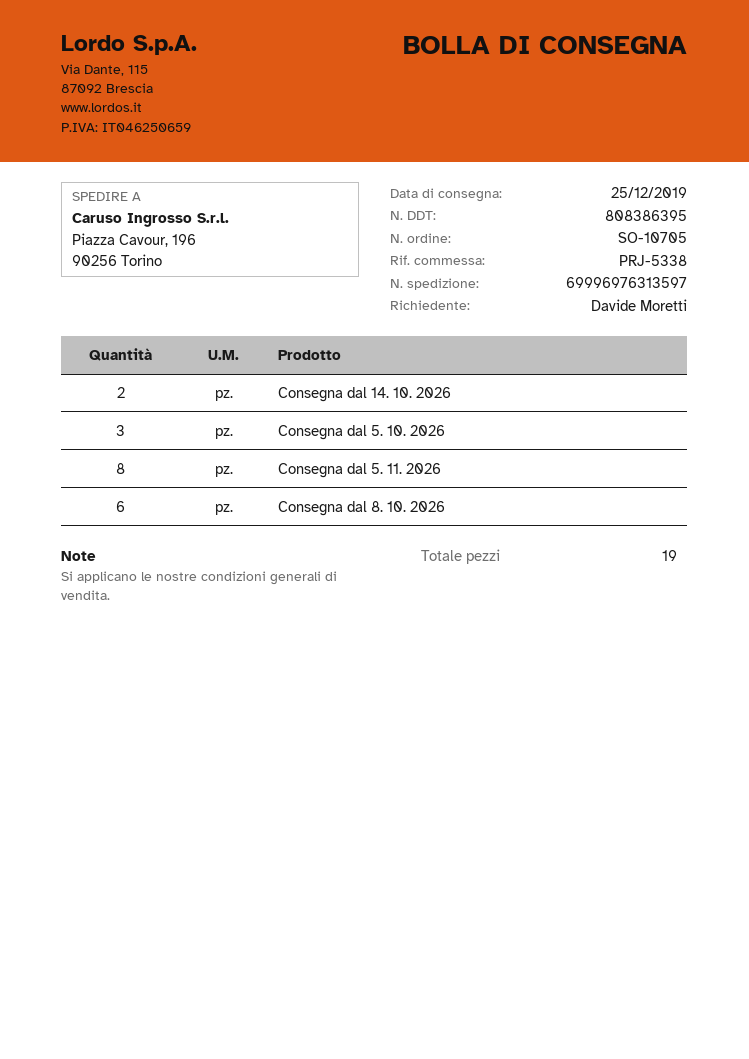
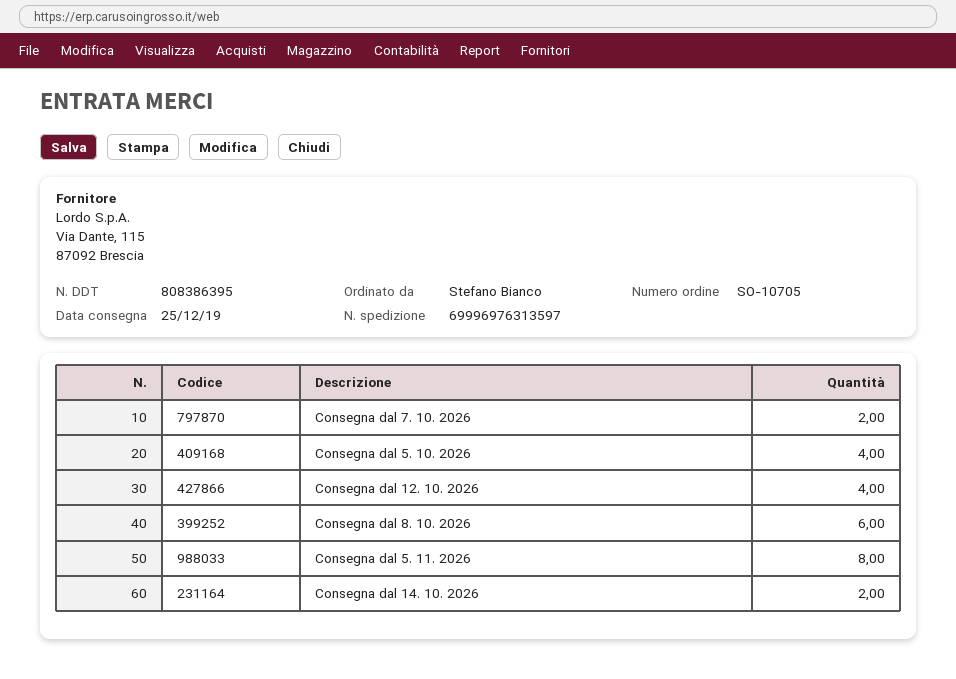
ordered by: Davide Moretti -> Stefano Bianco
Consegna dal 5. 10. 2026: 3 -> 4
Consegna dal 7. 10. 2026: none -> 2
Consegna dal 12. 10. 2026: none -> 4

